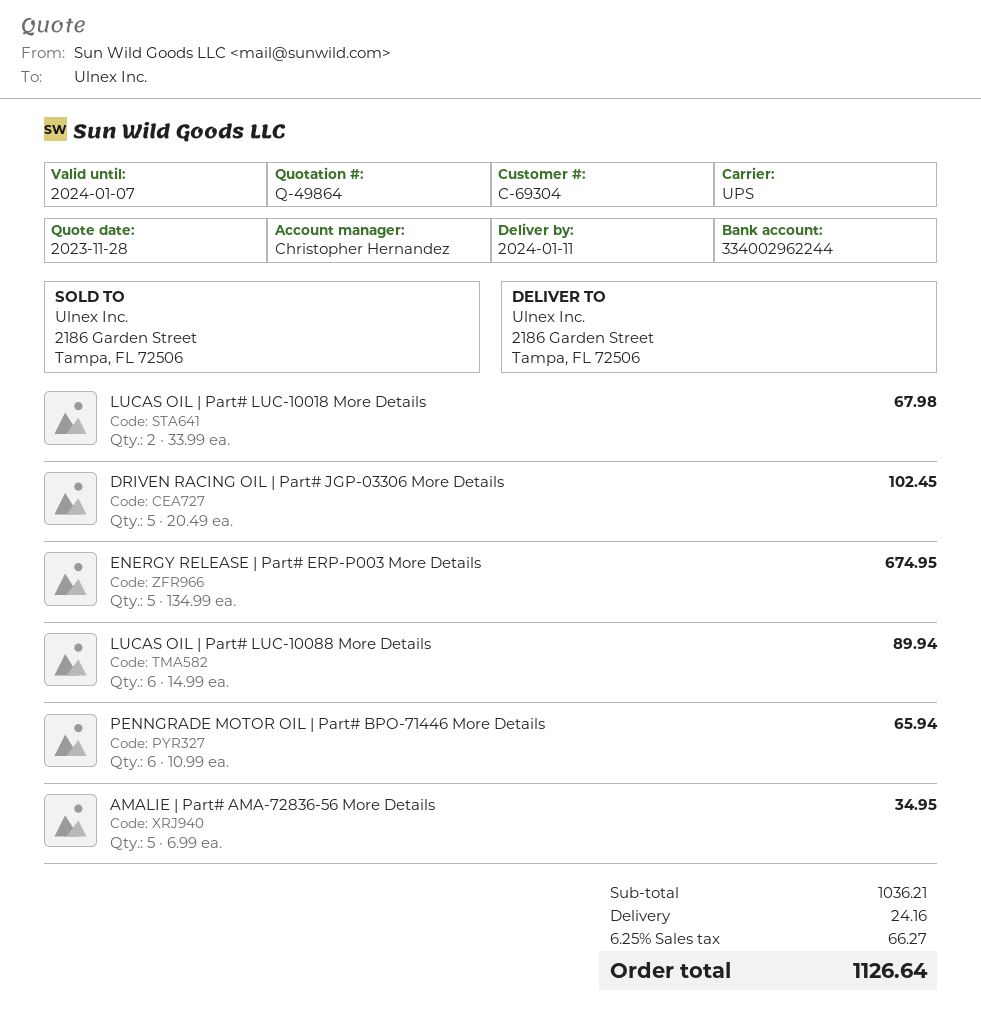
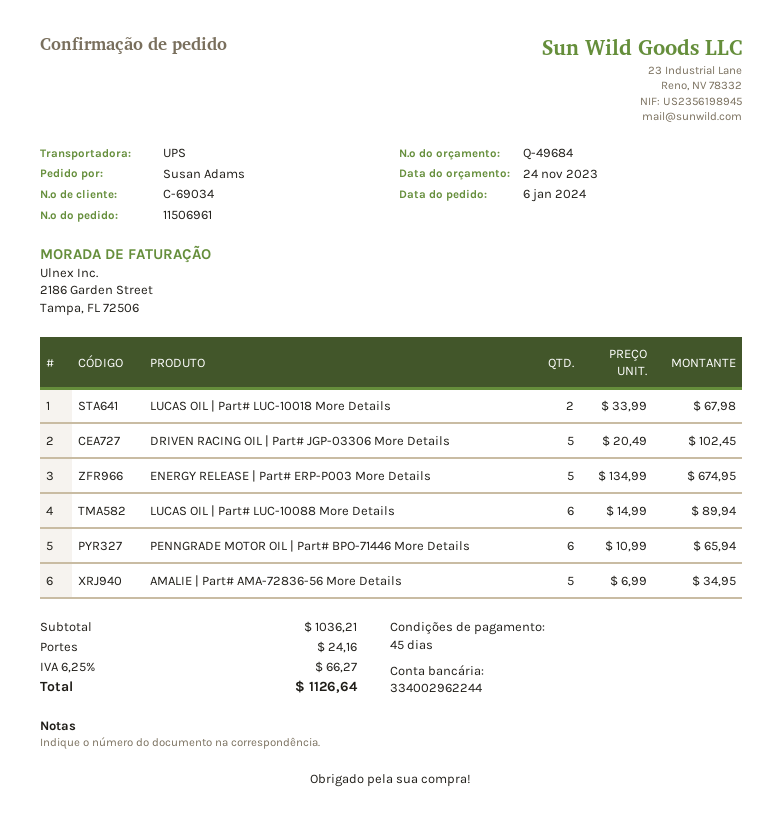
quote number: Q-49864 -> Q-49684
quote date: 2023-11-28 -> 2023-11-24
customer number: C-69304 -> C-69034

